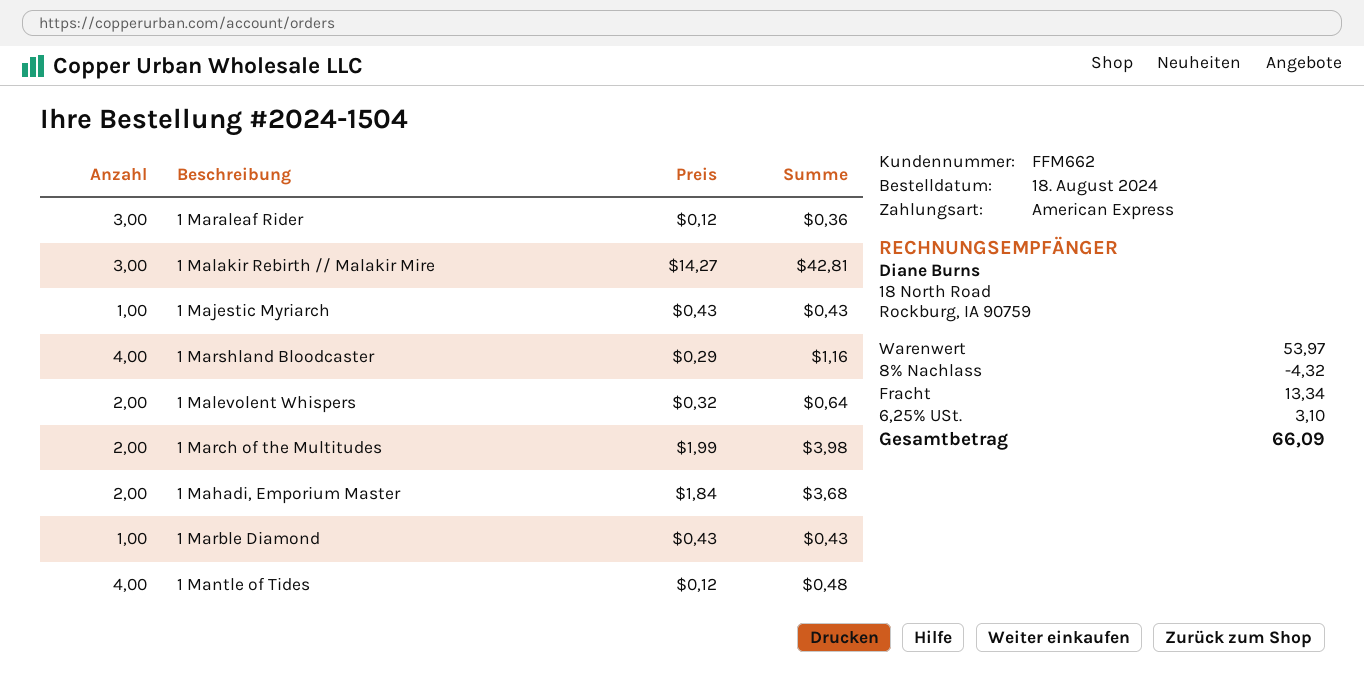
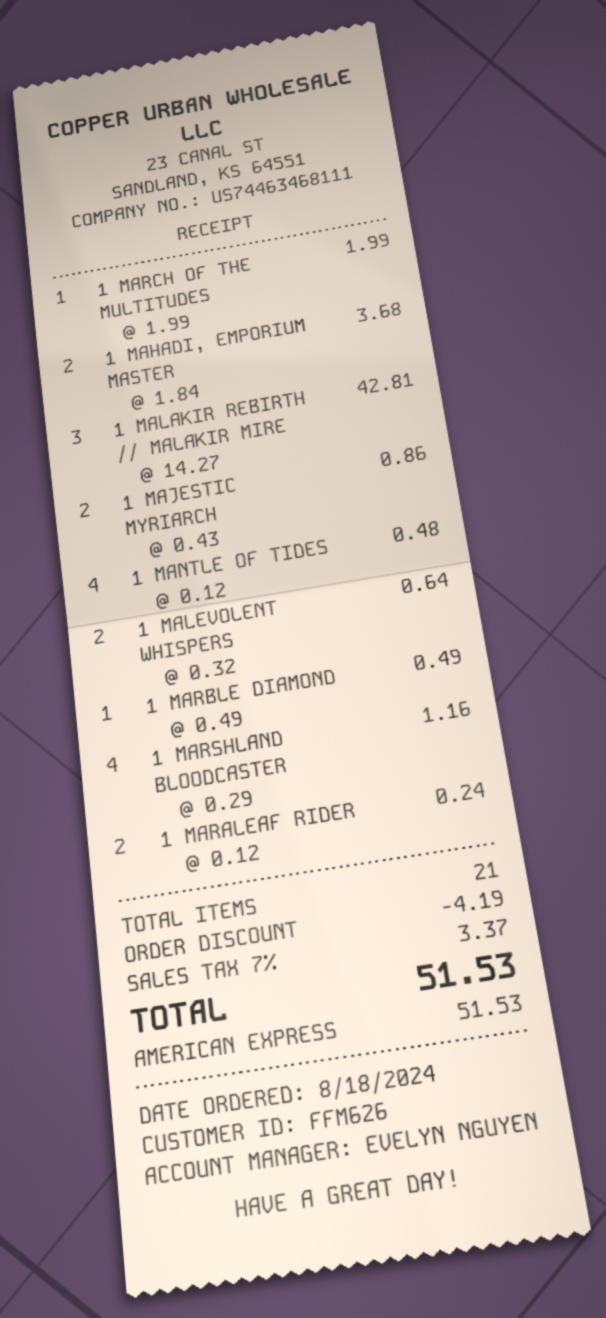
customer number: FFM662 -> FFM626
1 Maraleaf Rider: 3 x 0.12 = 0.36 -> 2 x 0.12 = 0.24
1 Majestic Myriarch: 1 x 0.43 = 0.43 -> 2 x 0.43 = 0.86
1 March of the Multitudes: 2 x 1.99 = 3.98 -> 1 x 1.99 = 1.99
1 Marble Diamond: 1 x 0.43 = 0.43 -> 1 x 0.49 = 0.49
discount: 4.32 -> 4.19
shipping: 13.34 -> none
tax: 6.25% = 3.10 -> 7% = 3.37
total: 66.09 -> 51.53

